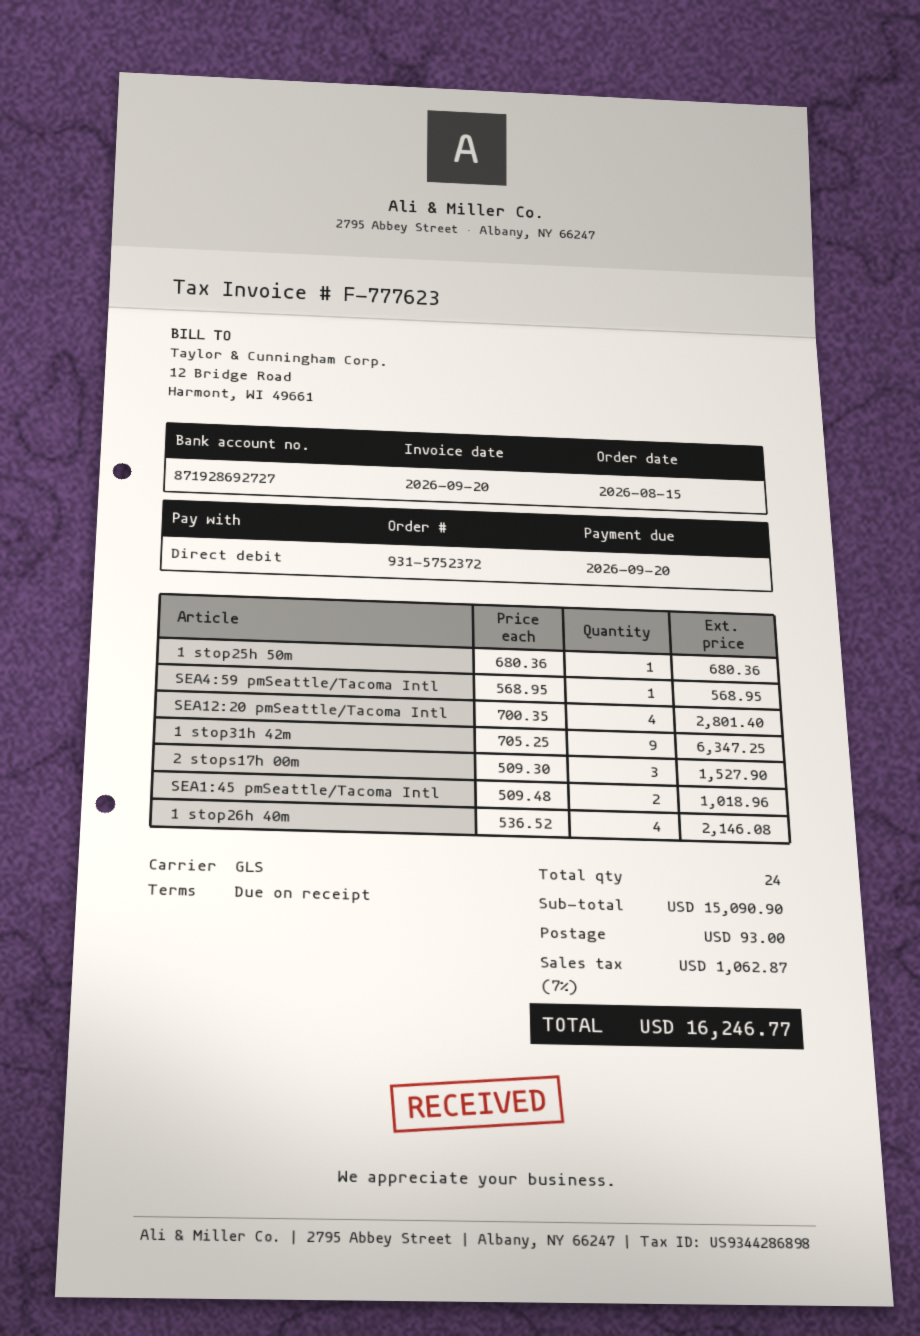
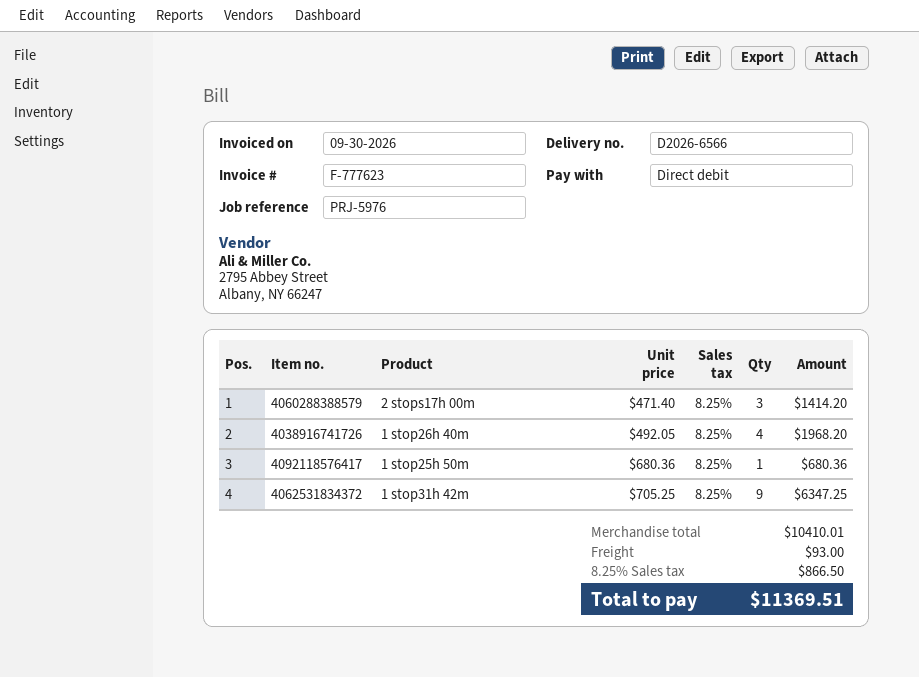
invoice date: 2026-09-20 -> 2026-09-30
SEA4:59 pmSeattle/Tacoma Intl: 1 x 568.95 = 568.95 -> none
SEA12:20 pmSeattle/Tacoma Intl: 4 x 700.35 = 2801.40 -> none
2 stops17h 00m: 3 x 509.30 = 1527.90 -> 3 x 471.40 = 1414.20
SEA1:45 pmSeattle/Tacoma Intl: 2 x 509.48 = 1018.96 -> none
1 stop26h 40m: 4 x 536.52 = 2146.08 -> 4 x 492.05 = 1968.20
subtotal: 15090.90 -> 10410.01
tax: 7% = 1062.87 -> 8.25% = 866.50
total: 16246.77 -> 11369.51

